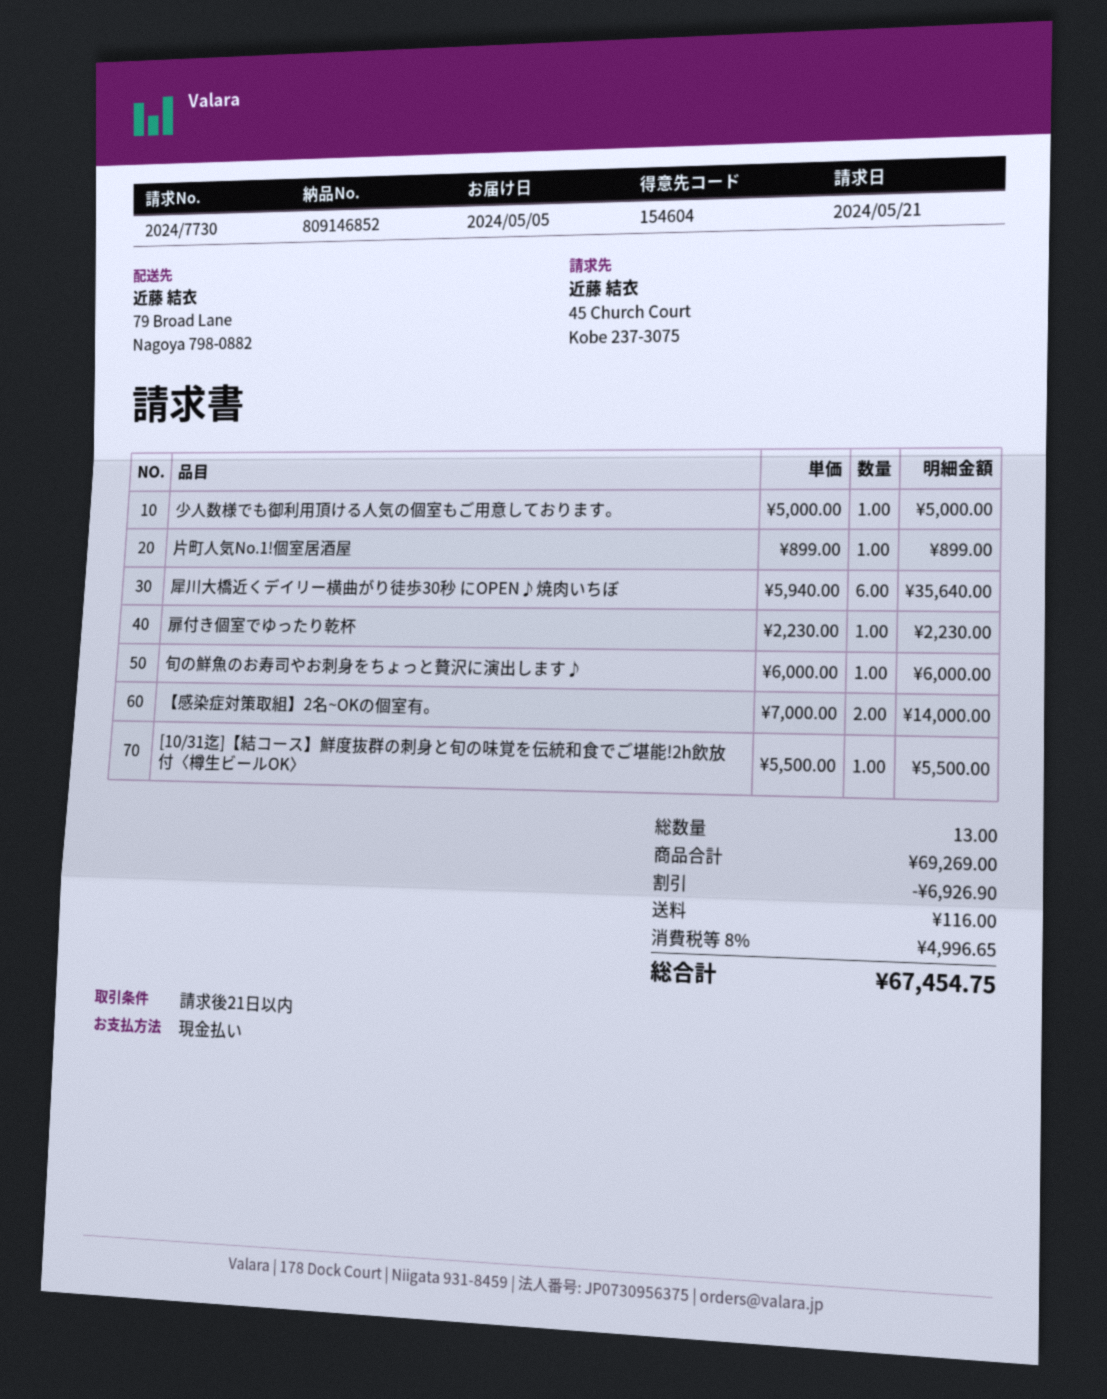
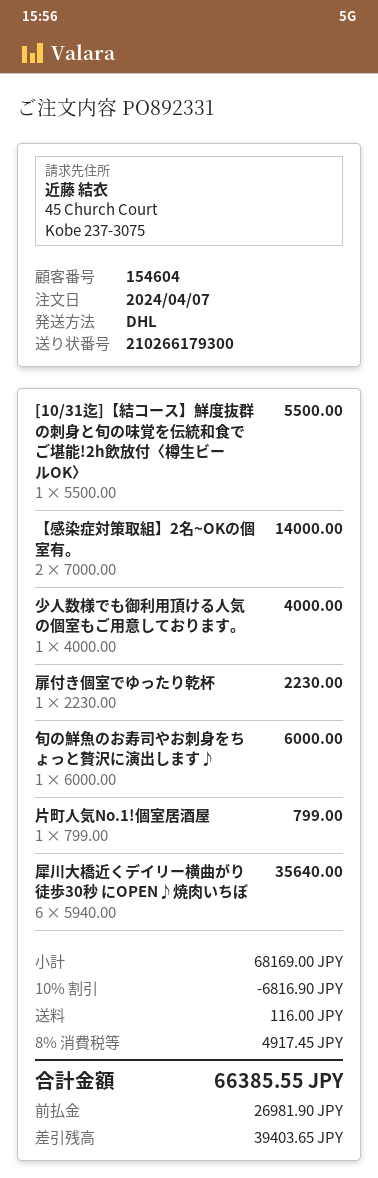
少人数様でも御利用頂ける人気の個室もご用意しております。: 1 x 5000.00 = 5000.00 -> 1 x 4000.00 = 4000.00
片町人気No.1!個室居酒屋: 1 x 899.00 = 899.00 -> 1 x 799.00 = 799.00
subtotal: 69269.00 -> 68169.00
discount: 6926.90 -> 6816.90
tax: 8% = 4996.65 -> 8% = 4917.45
total: 67454.75 -> 66385.55

